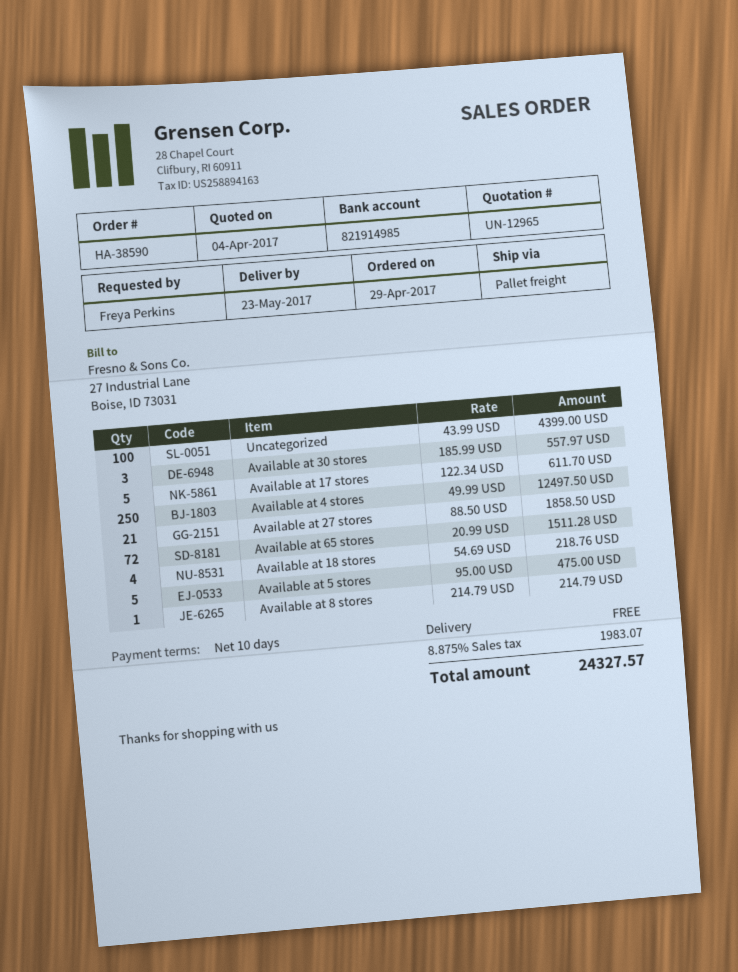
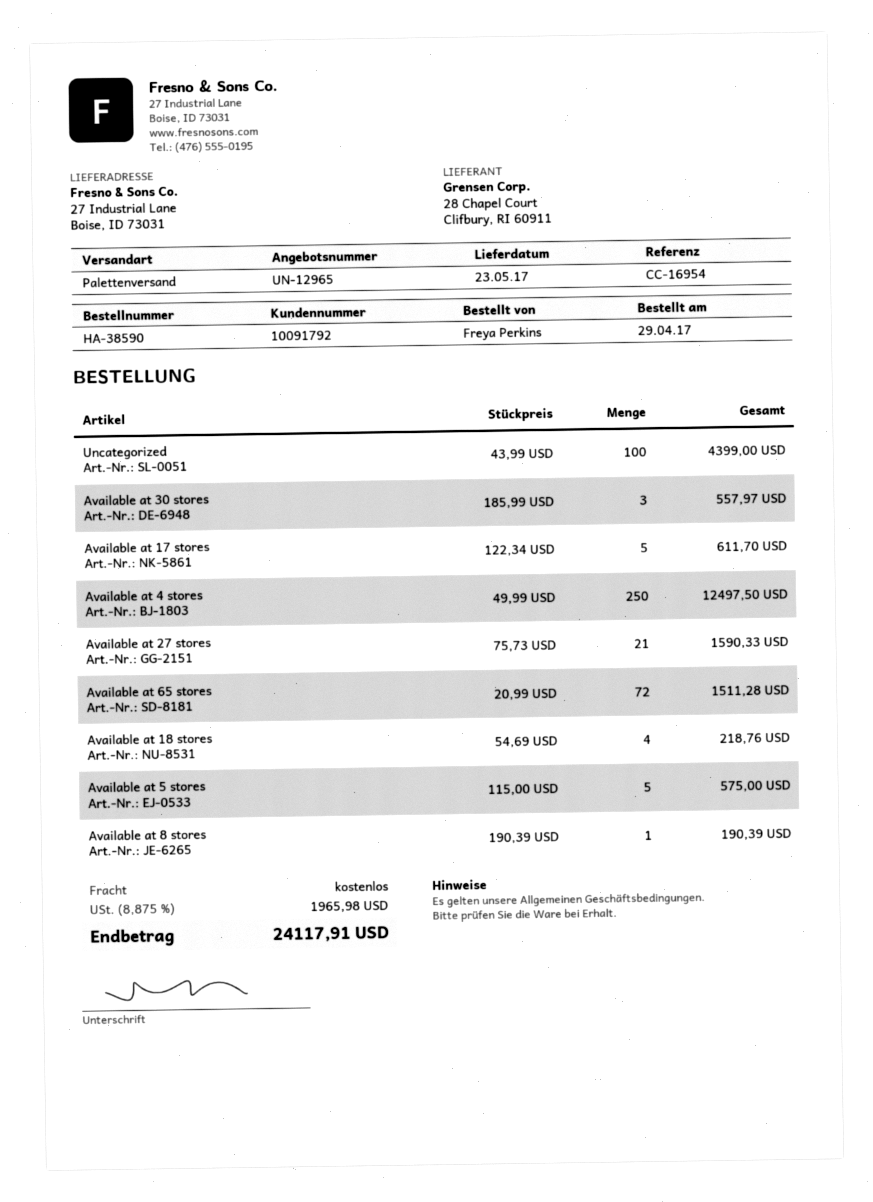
Available at 27 stores: 21 x 88.50 = 1858.50 -> 21 x 75.73 = 1590.33
Available at 5 stores: 5 x 95.00 = 475.00 -> 5 x 115.00 = 575.00
Available at 8 stores: 1 x 214.79 = 214.79 -> 1 x 190.39 = 190.39
tax: 8.875% = 1983.07 -> 8.875% = 1965.98
total: 24327.57 -> 24117.91

